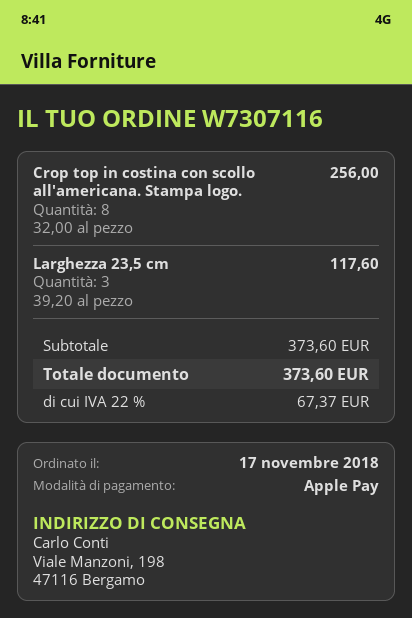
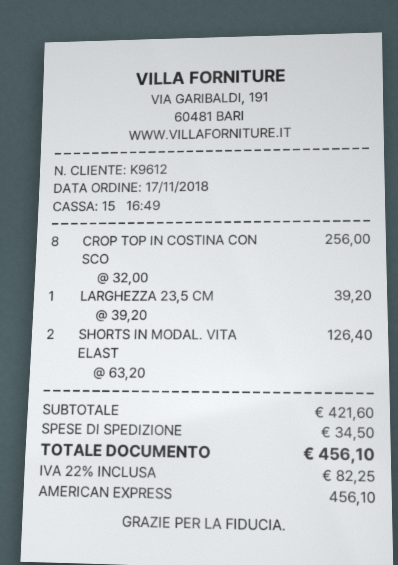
payment method: Apple Pay -> American Express
Larghezza 23,5 cm: 3 x 39.20 = 117.60 -> 1 x 39.20 = 39.20
SHORTS IN MODAL. VITA ELAST: none -> 2 x 63.20 = 126.40
subtotal: 373.60 -> 421.60
shipping: none -> 34.50
tax: 22% = 67.37 -> 22% = 82.25
total: 373.60 -> 456.10

